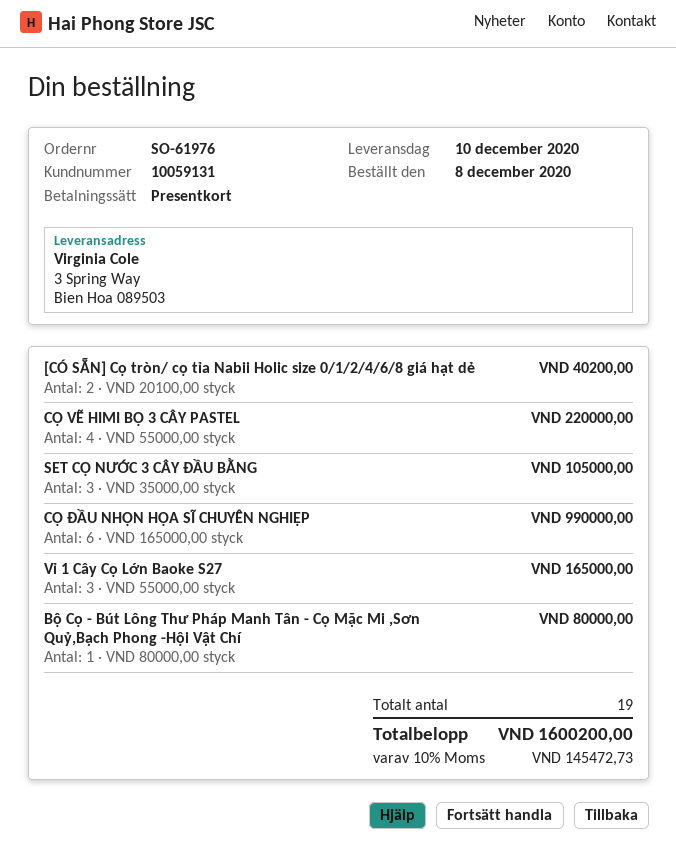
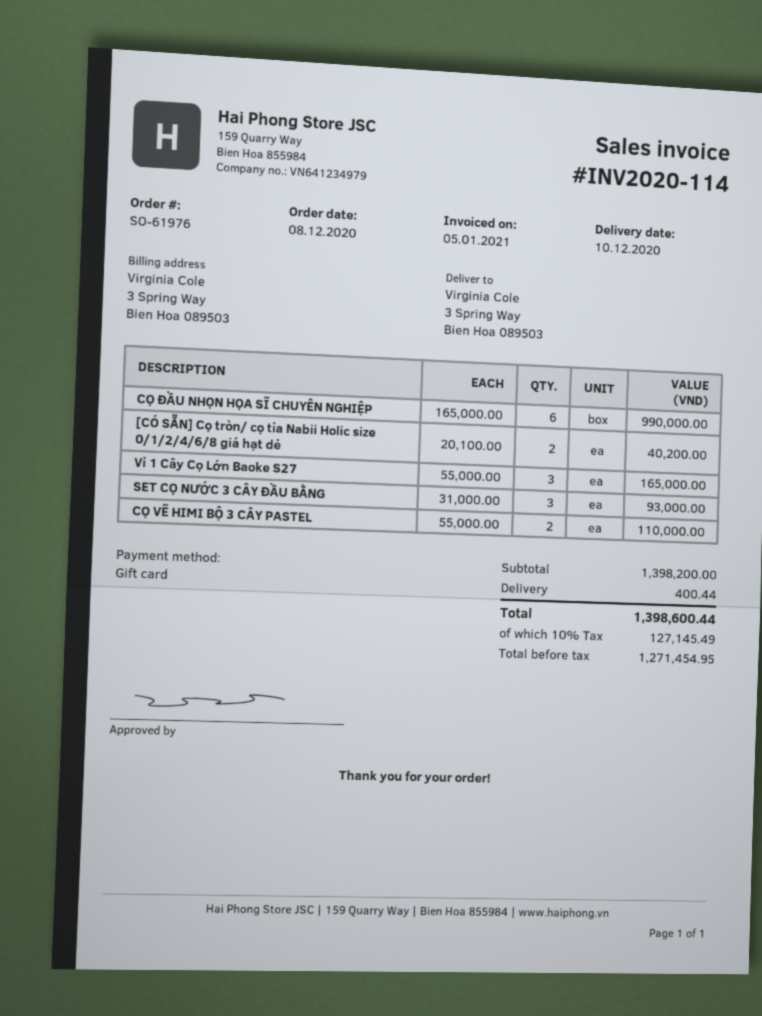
CỌ VẼ HIMI BỘ 3 CÂY PASTEL: 4 x 55000.00 = 220000.00 -> 2 x 55000.00 = 110000.00
SET CỌ NƯỚC 3 CÂY ĐẦU BẰNG: 3 x 35000.00 = 105000.00 -> 3 x 31000.00 = 93000.00
Bộ Cọ - Bút Lông Thư Pháp Manh Tân - Cọ Mặc Mi ,Sơn Quỷ,Bạch Phong -Hội Vật Chí: 1 x 80000.00 = 80000.00 -> none
shipping: none -> 400.44
tax: 10% = 145472.73 -> 10% = 127145.49
total: 1600200.00 -> 1398600.44

